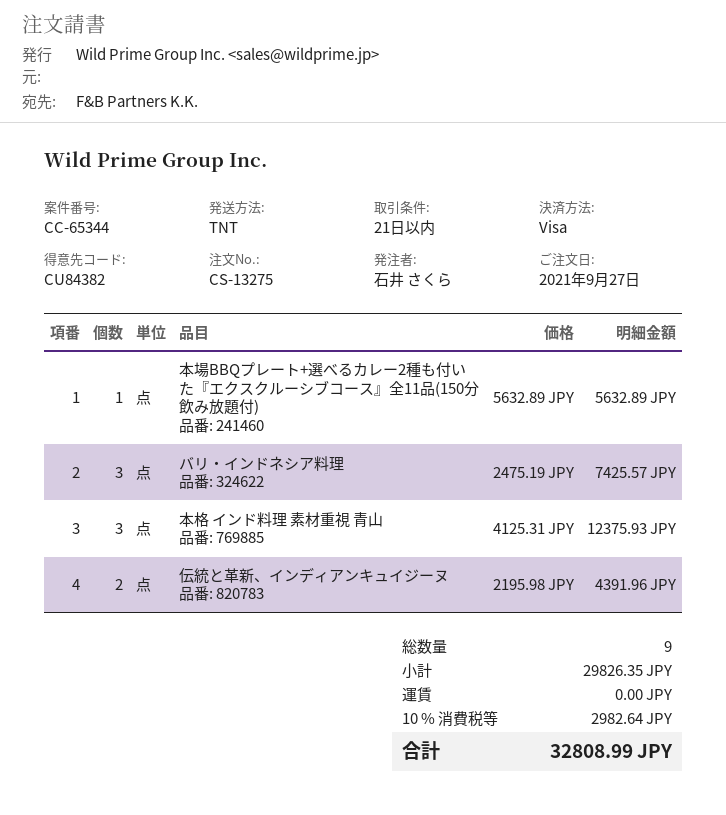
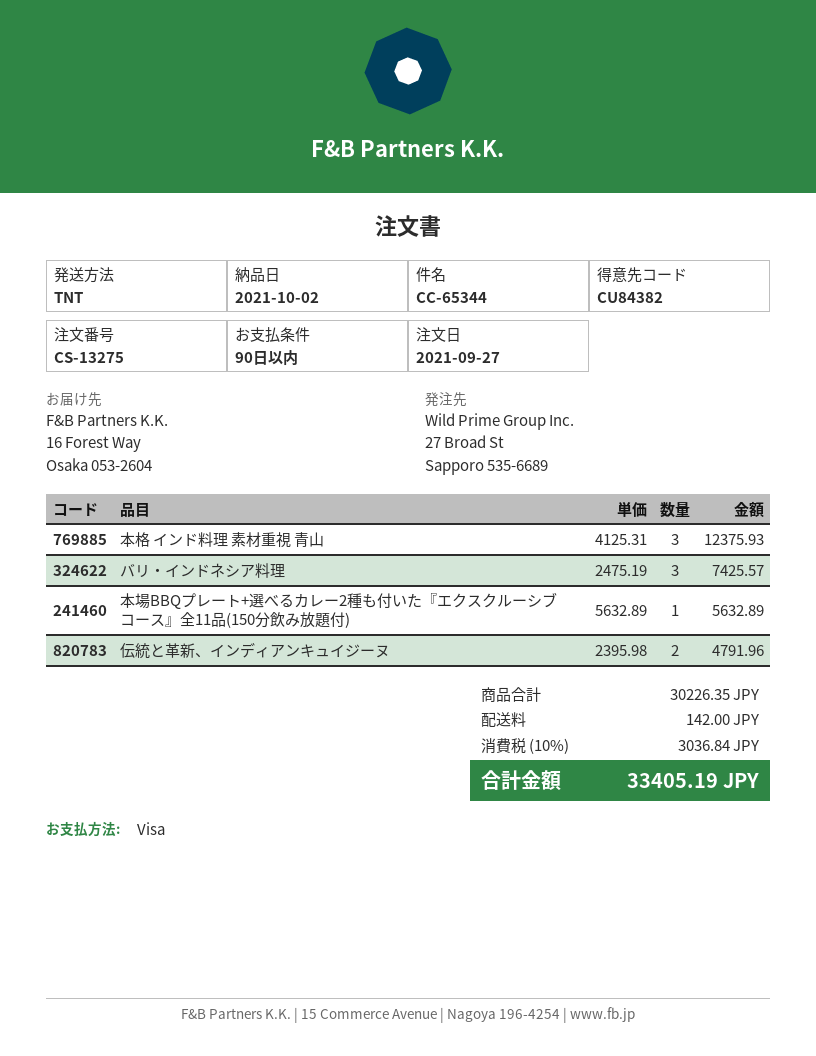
payment terms: 21 days -> 90 days
伝統と革新、インディアンキュイジーヌ: 2 x 2195.98 = 4391.96 -> 2 x 2395.98 = 4791.96
subtotal: 29826.35 -> 30226.35
shipping: 0.00 -> 142.00
tax: 10% = 2982.64 -> 10% = 3036.84
total: 32808.99 -> 33405.19

